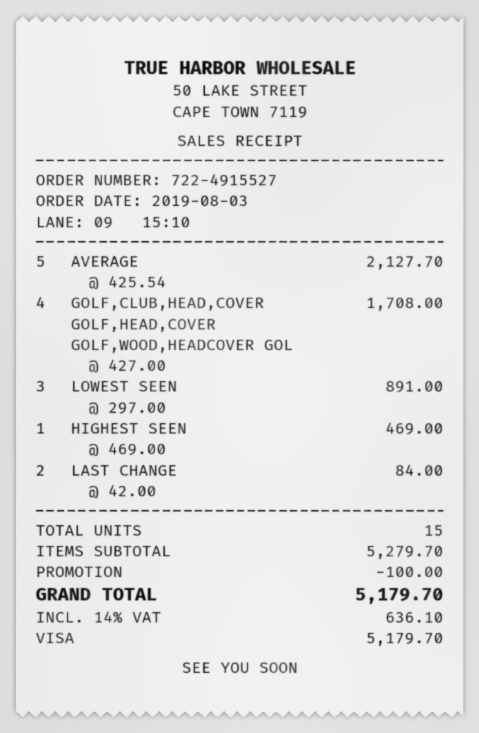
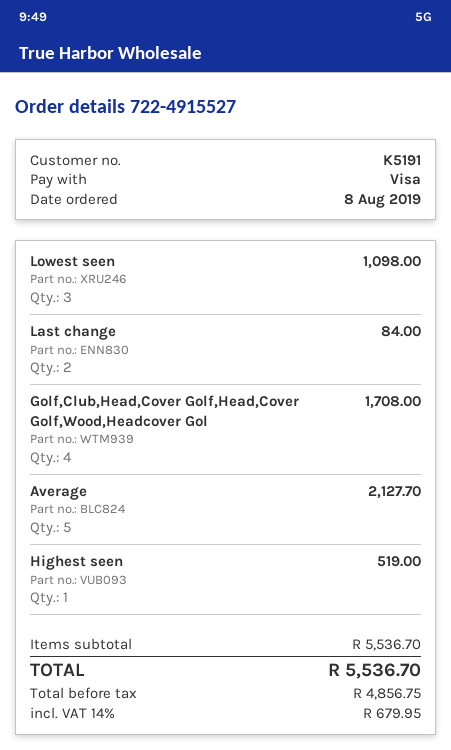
order date: 2019-08-03 -> 2019-08-08
LOWEST SEEN: 3 for 891.00 -> 3 for 1098.00
HIGHEST SEEN: 1 for 469.00 -> 1 for 519.00
subtotal: 5279.70 -> 5536.70
discount: 100.00 -> none
tax: 14% = 636.10 -> 14% = 679.95
total: 5179.70 -> 5536.70

